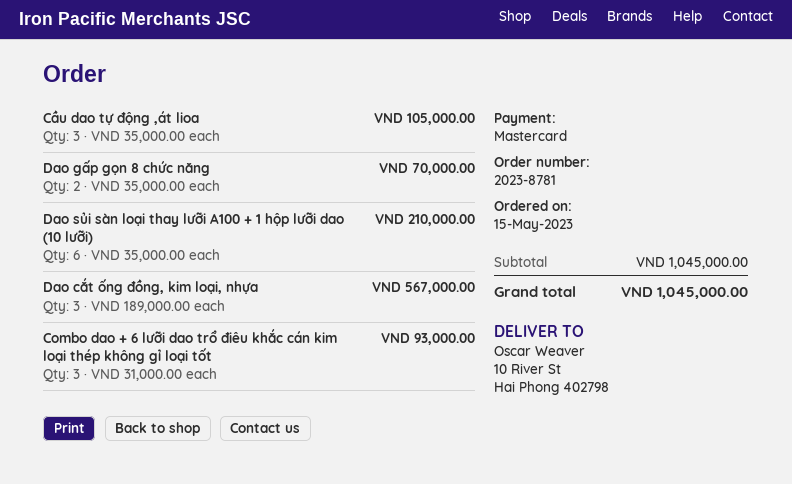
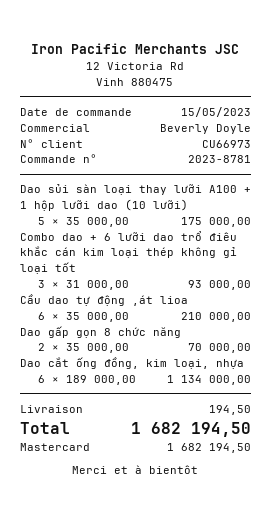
Cầu dao tự động ,át lioa: 3 x 35000.00 = 105000.00 -> 6 x 35000.00 = 210000.00
Dao sủi sàn loại thay lưỡi A100 + 1 hộp lưỡi dao (10 lưỡi): 6 x 35000.00 = 210000.00 -> 5 x 35000.00 = 175000.00
Dao cắt ống đồng, kim loại, nhựa: 3 x 189000.00 = 567000.00 -> 6 x 189000.00 = 1134000.00
shipping: none -> 194.50
total: 1045000.00 -> 1682194.50

